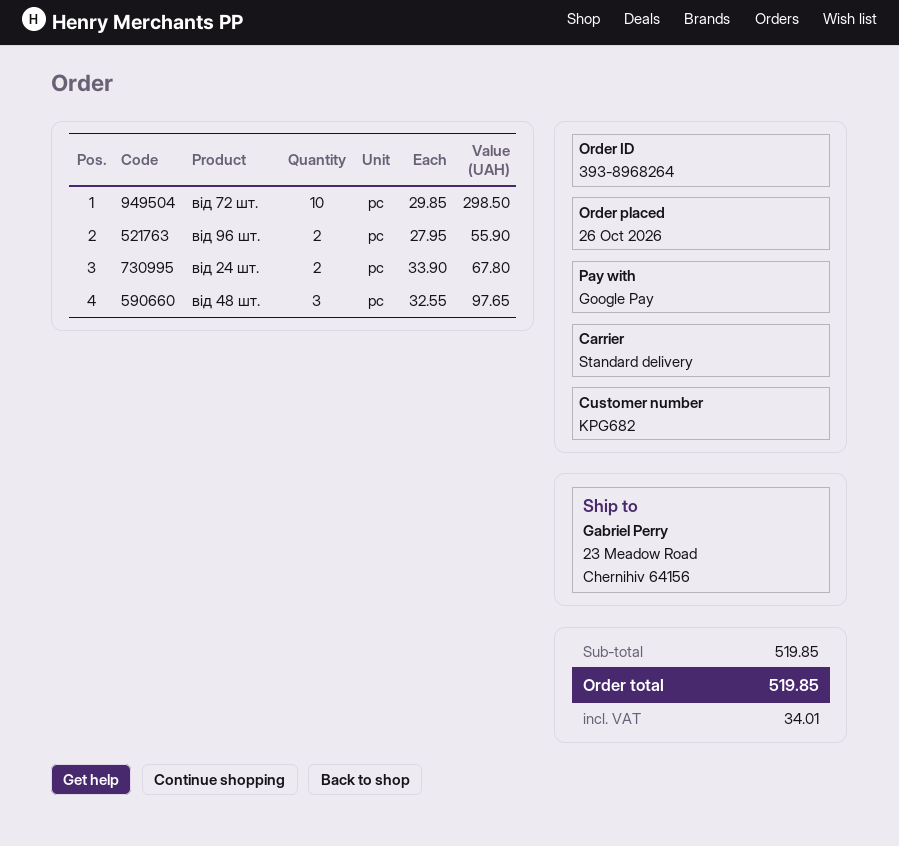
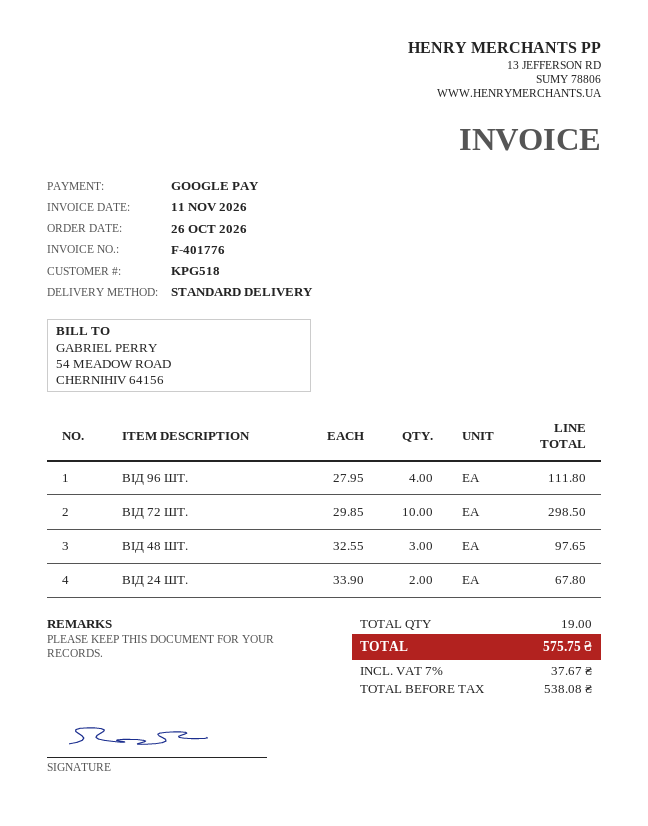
customer number: KPG682 -> KPG518
від 96 шт.: 2 x 27.95 = 55.90 -> 4 x 27.95 = 111.80
tax: 34.01 -> 37.67
total: 519.85 -> 575.75

